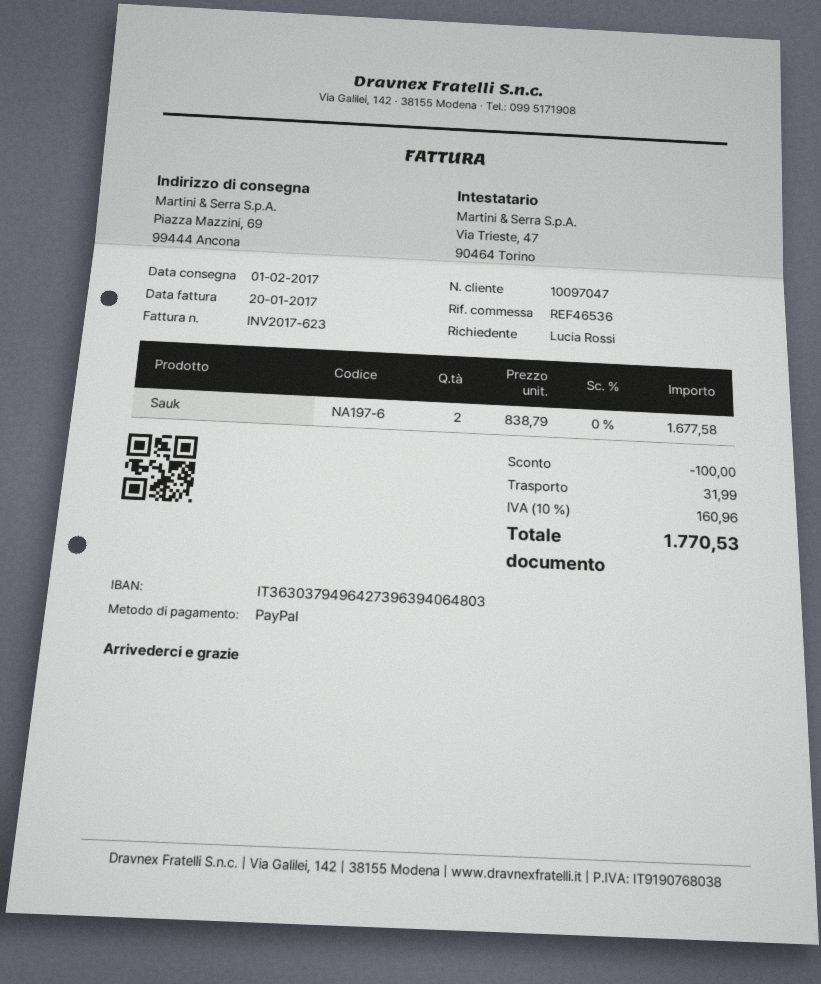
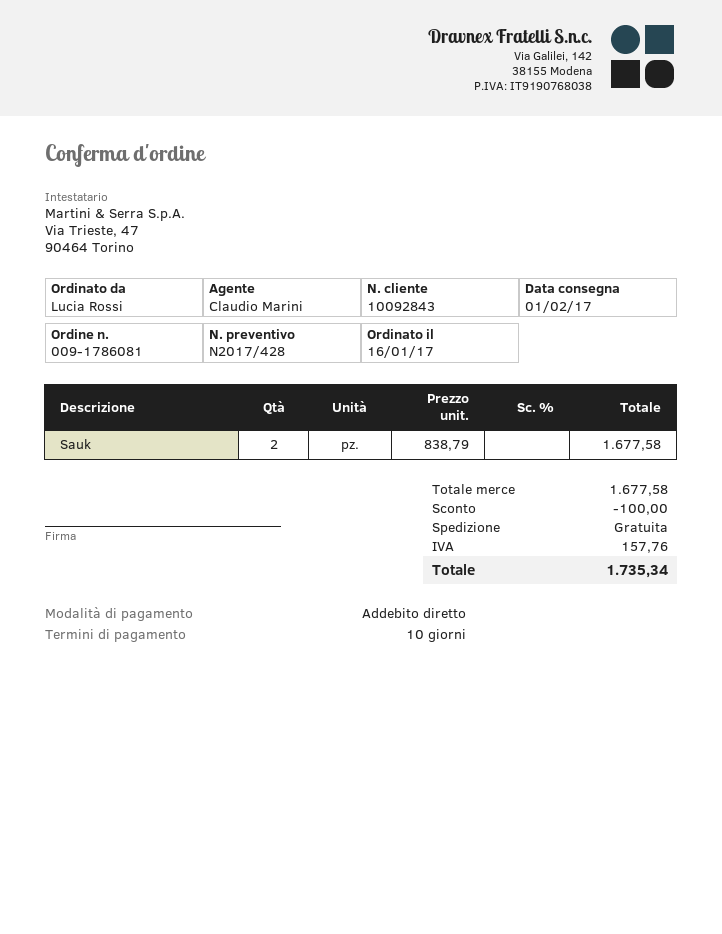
customer number: 10097047 -> 10092843
payment method: PayPal -> direct debit
shipping: 31.99 -> 0.00
tax: 160.96 -> 157.76
total: 1770.53 -> 1735.34

